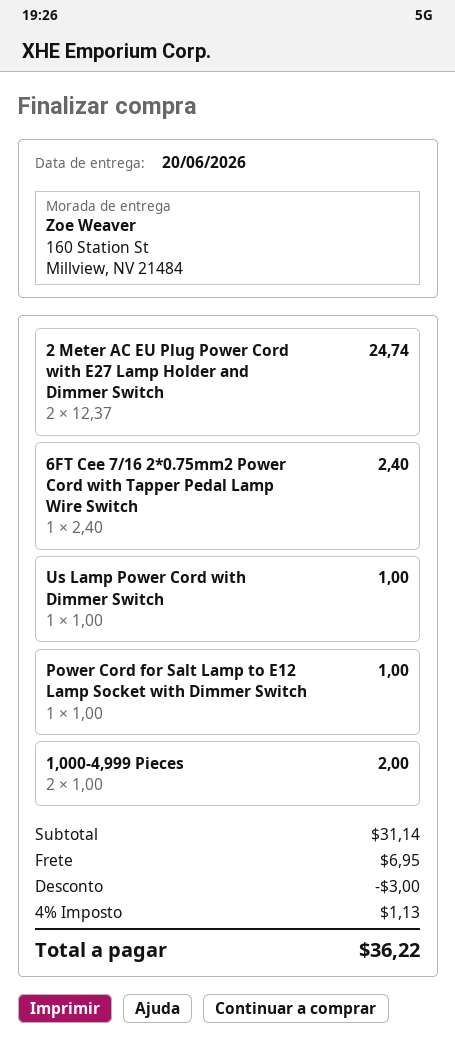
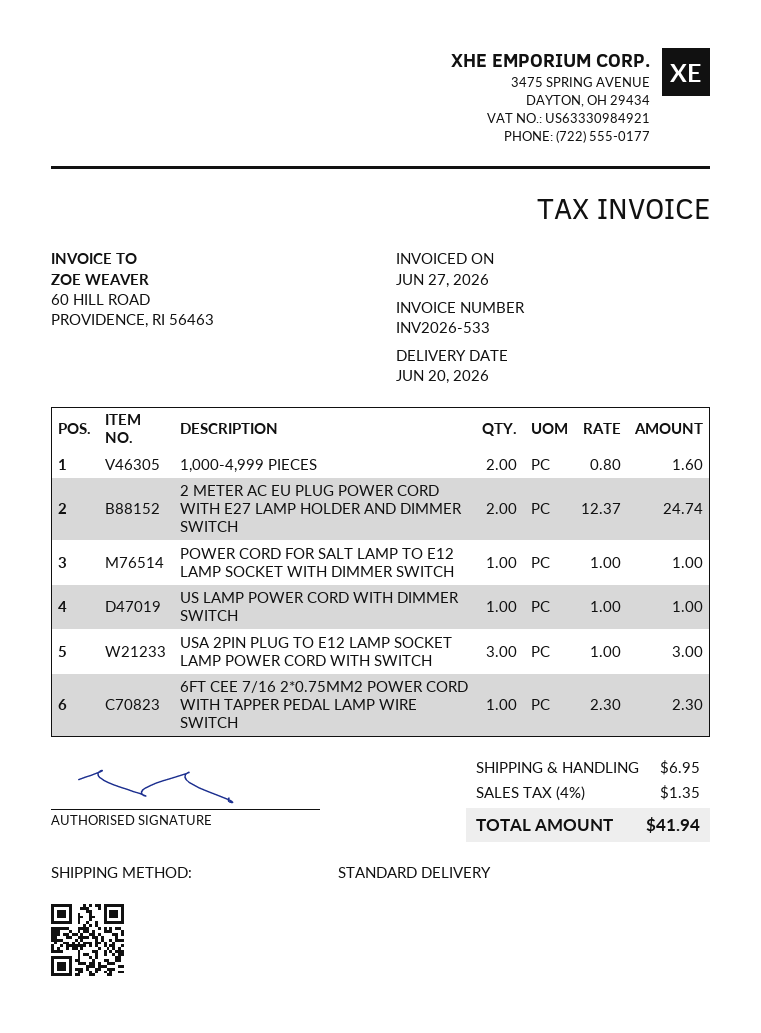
6FT Cee 7/16 2*0.75mm2 Power Cord with Tapper Pedal Lamp Wire Switch: 1 x 2.40 = 2.40 -> 1 x 2.30 = 2.30
1,000-4,999 Pieces: 2 x 1.00 = 2.00 -> 2 x 0.80 = 1.60
USA 2PIN PLUG TO E12 LAMP SOCKET LAMP POWER CORD WITH SWITCH: none -> 3 x 1.00 = 3.00
discount: 3.00 -> none
tax: 4% = 1.13 -> 4% = 1.35
total: 36.22 -> 41.94

